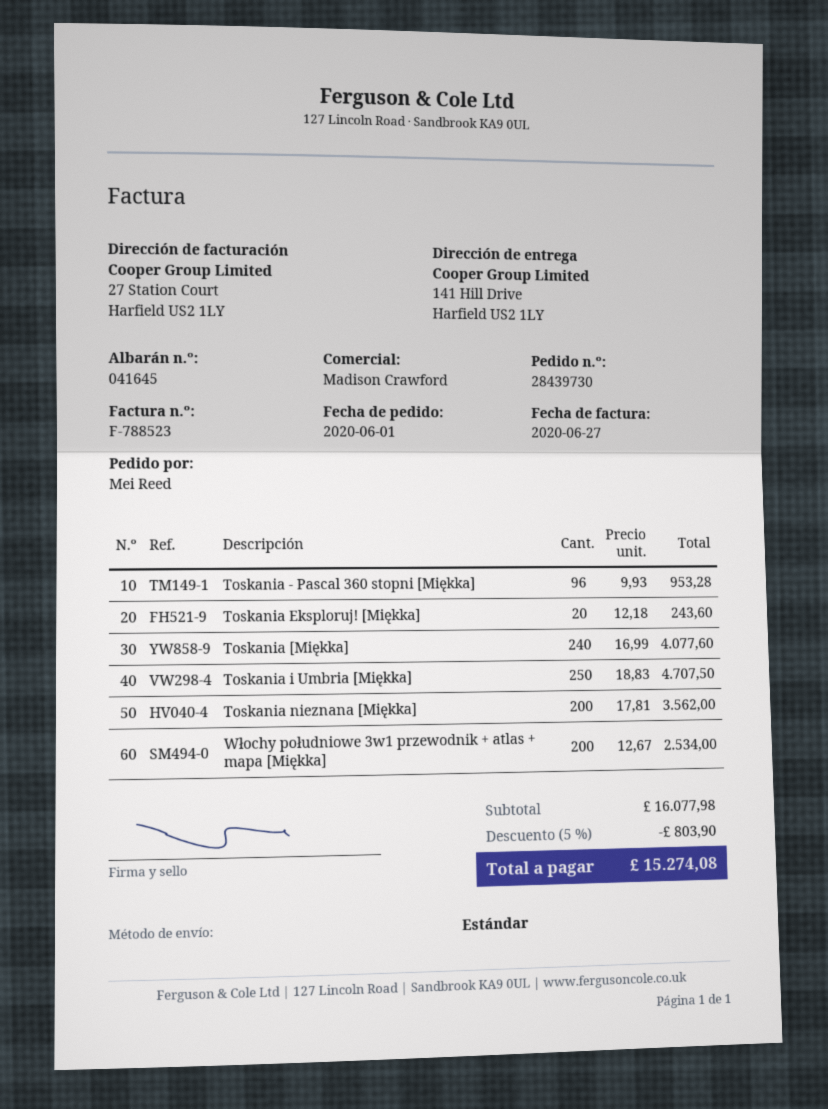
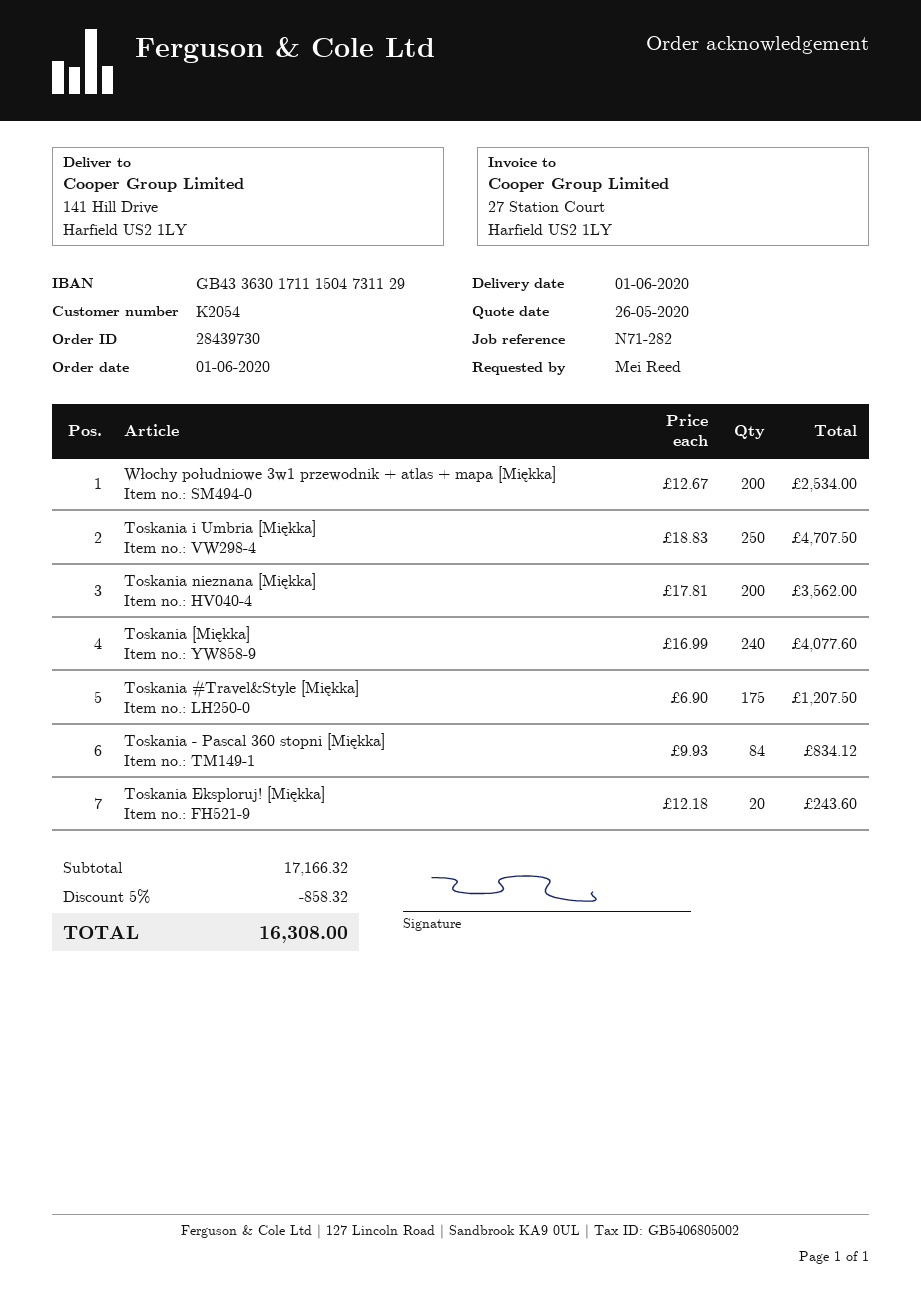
Toskania - Pascal 360 stopni [Miękka]: 96 x 9.93 = 953.28 -> 84 x 9.93 = 834.12
Toskania #Travel&Style [Miękka]: none -> 175 x 6.90 = 1207.50
subtotal: 16077.98 -> 17166.32
discount: 5% = 803.90 -> 5% = 858.32
total: 15274.08 -> 16308.00

